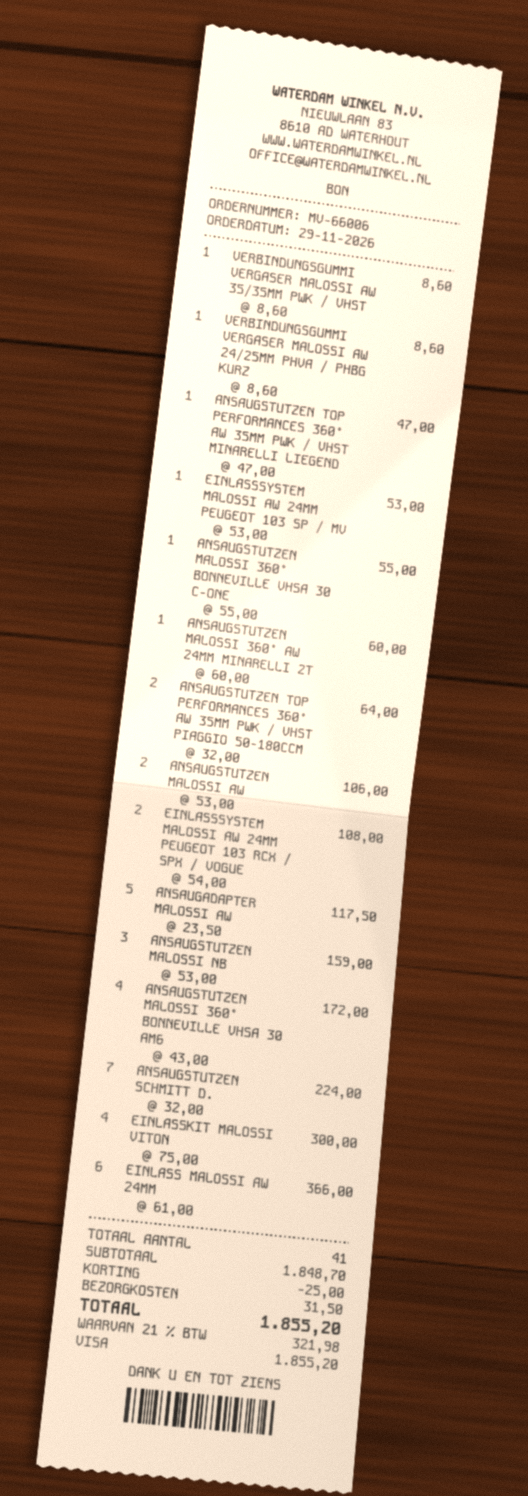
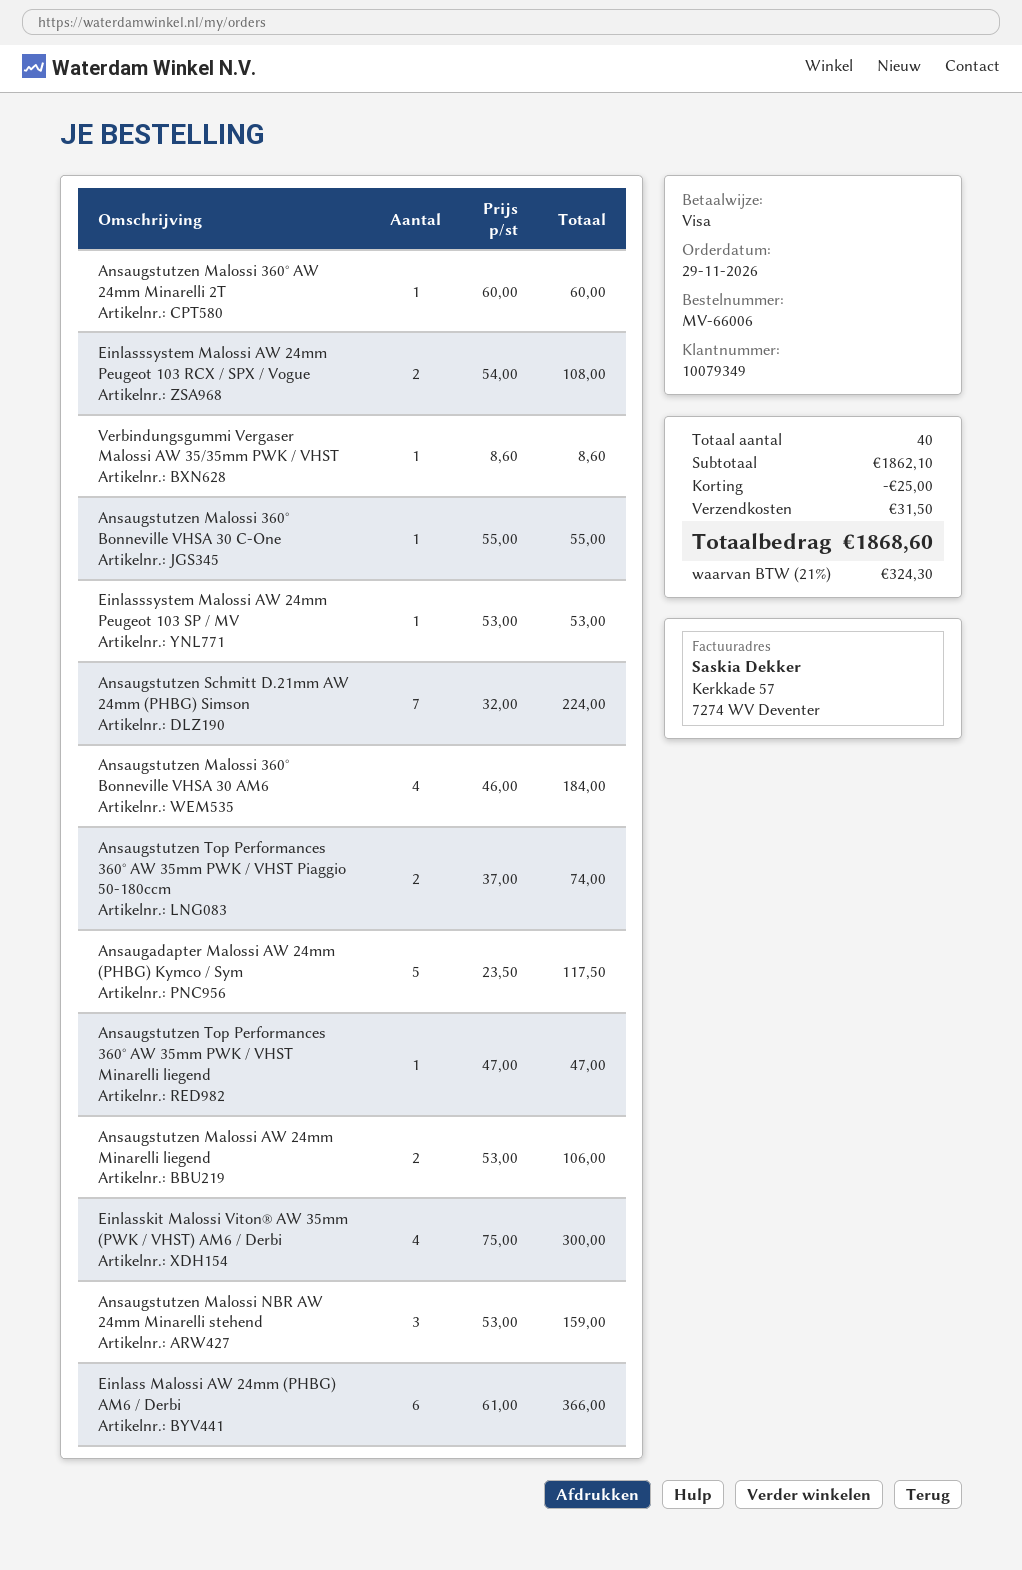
VERBINDUNGSGUMMI VERGASER MALOSSI AW 24/25MM PHVA / PHBG KURZ: 1 x 8.60 = 8.60 -> none
ANSAUGSTUTZEN TOP PERFORMANCES 360° AW 35MM PWK / VHST PIAGGIO 50-180CCM: 2 x 32.00 = 64.00 -> 2 x 37.00 = 74.00
ANSAUGSTUTZEN MALOSSI 360° BONNEVILLE VHSA 30 AM6: 4 x 43.00 = 172.00 -> 4 x 46.00 = 184.00
total quantity: 41 -> 40
subtotal: 1848.70 -> 1862.10
tax: 21% = 321.98 -> 21% = 324.30
total: 1855.20 -> 1868.60

